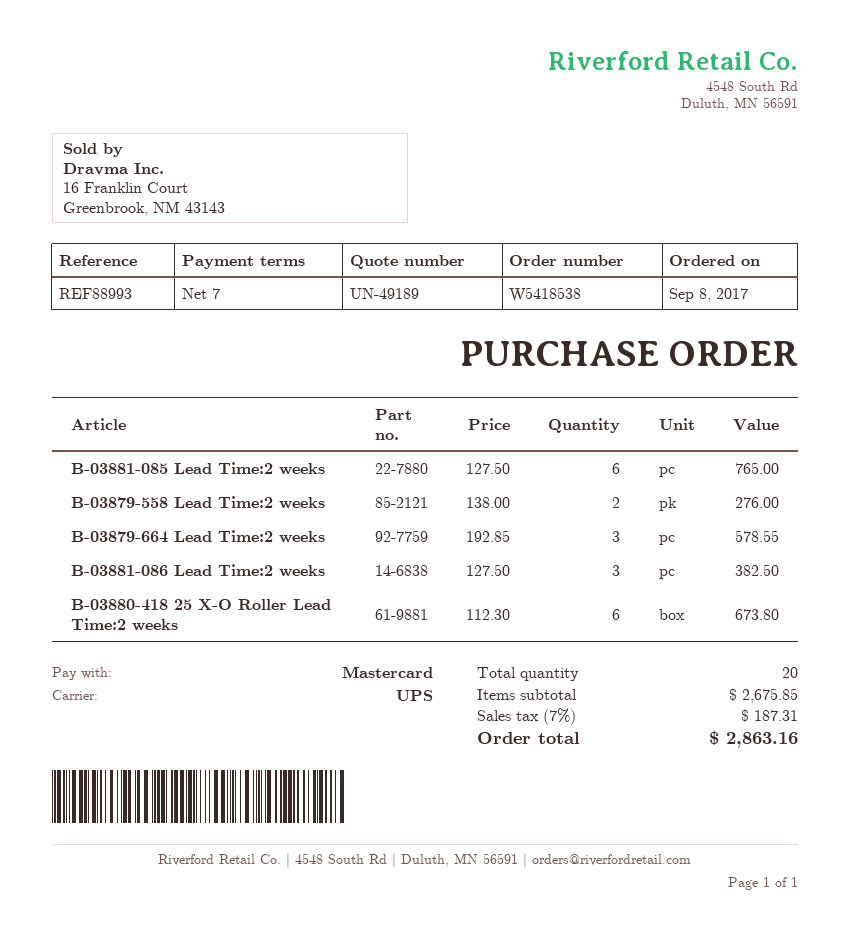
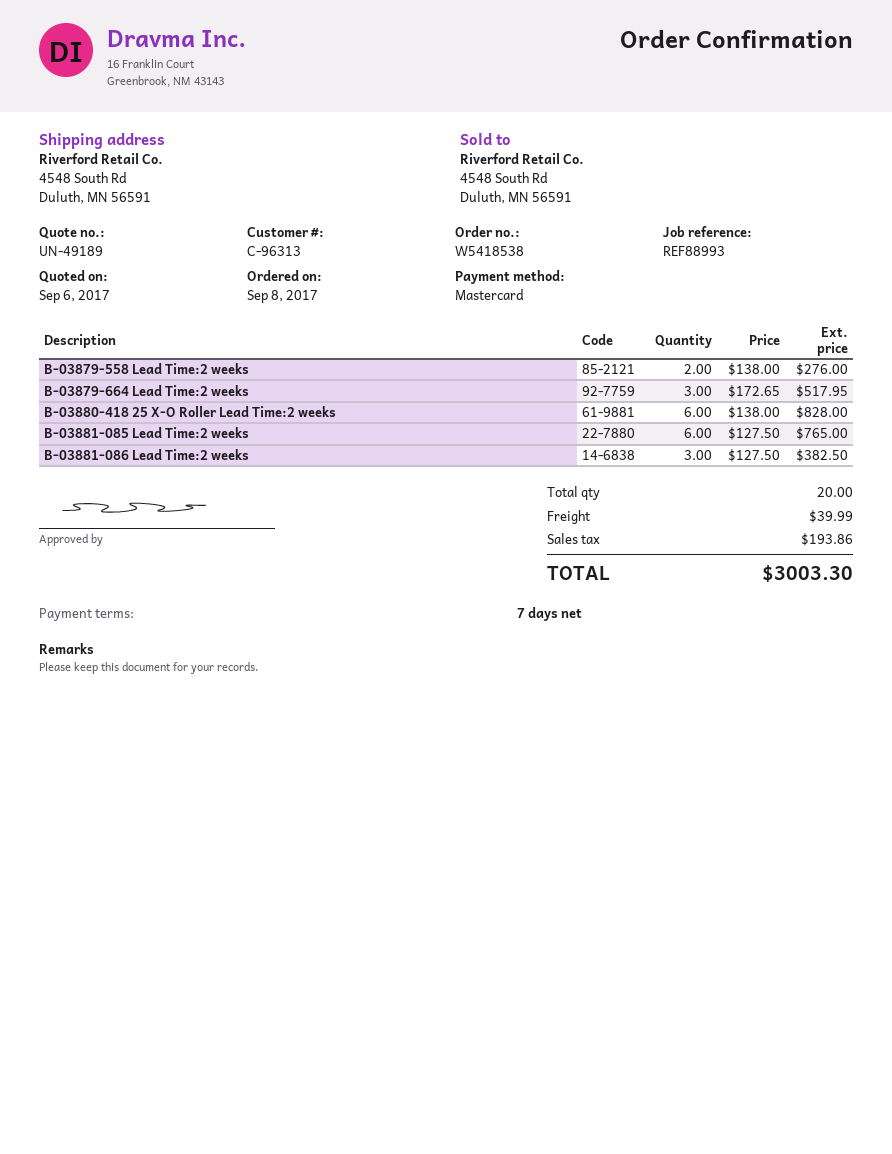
B-03879-664 Lead Time:2 weeks: 3 x 192.85 = 578.55 -> 3 x 172.65 = 517.95
B-03880-418 25 X-O Roller Lead Time:2 weeks: 6 x 112.30 = 673.80 -> 6 x 138.00 = 828.00
shipping: none -> 39.99
tax: 187.31 -> 193.86
total: 2863.16 -> 3003.30

